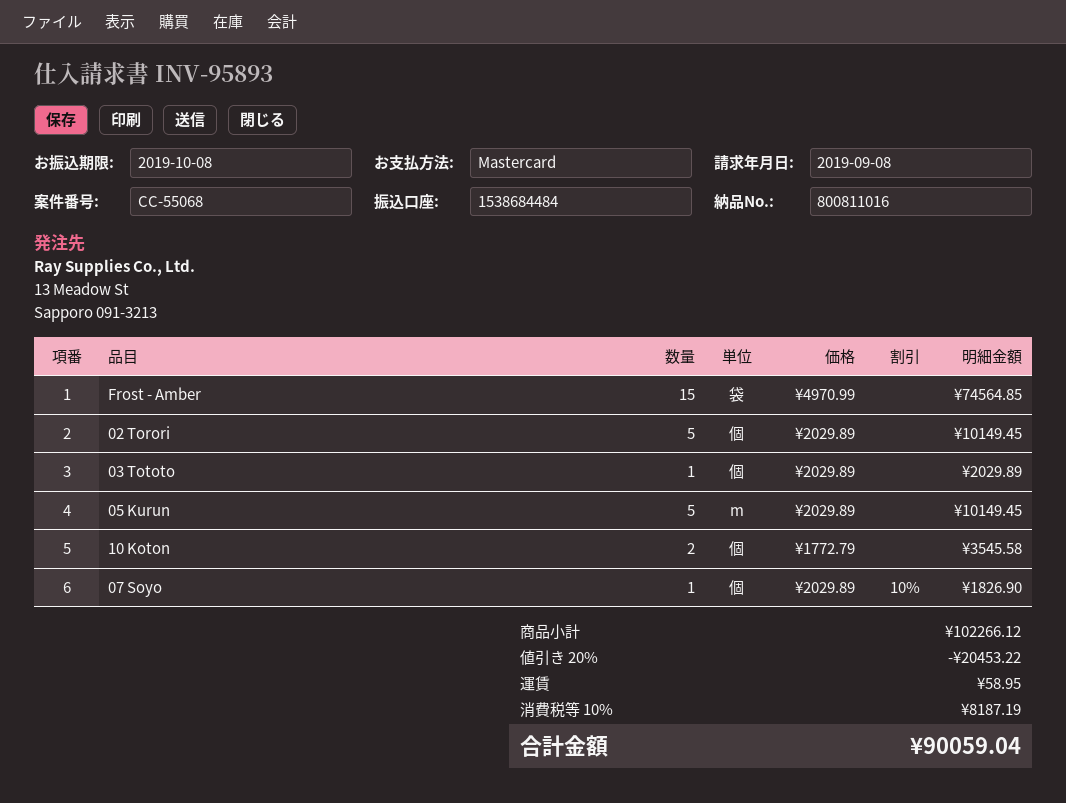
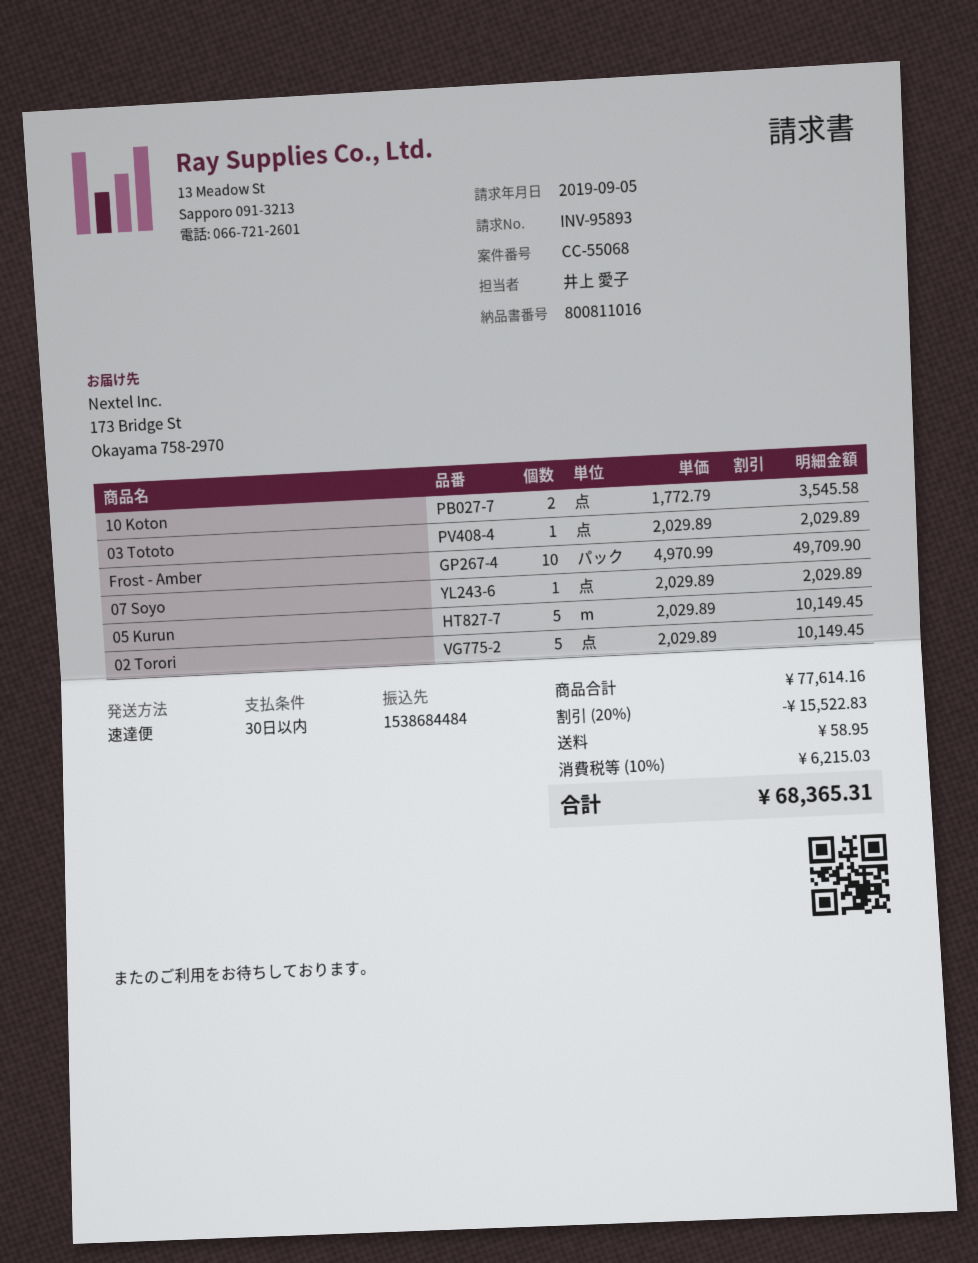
invoice date: 2019-09-08 -> 2019-09-05
Frost - Amber: 15 x 4970.99 = 74564.85 -> 10 x 4970.99 = 49709.90
07 Soyo: 1 x 2029.89 - 10% = 1826.90 -> 1 x 2029.89 = 2029.89
subtotal: 102266.12 -> 77614.16
discount: 20% = 20453.22 -> 20% = 15522.83
tax: 10% = 8187.19 -> 10% = 6215.03
total: 90059.04 -> 68365.31

